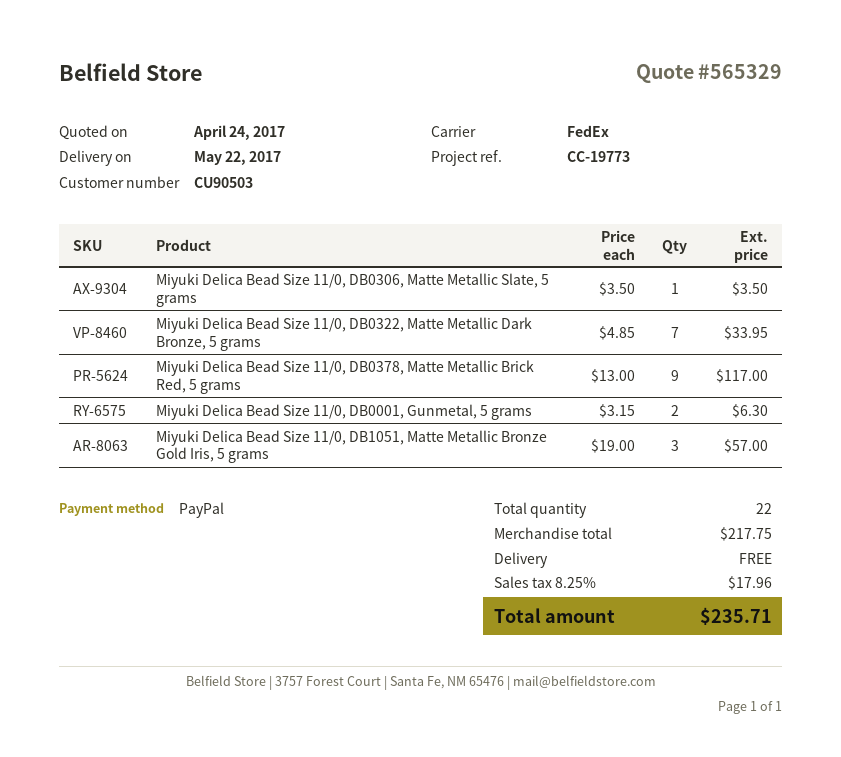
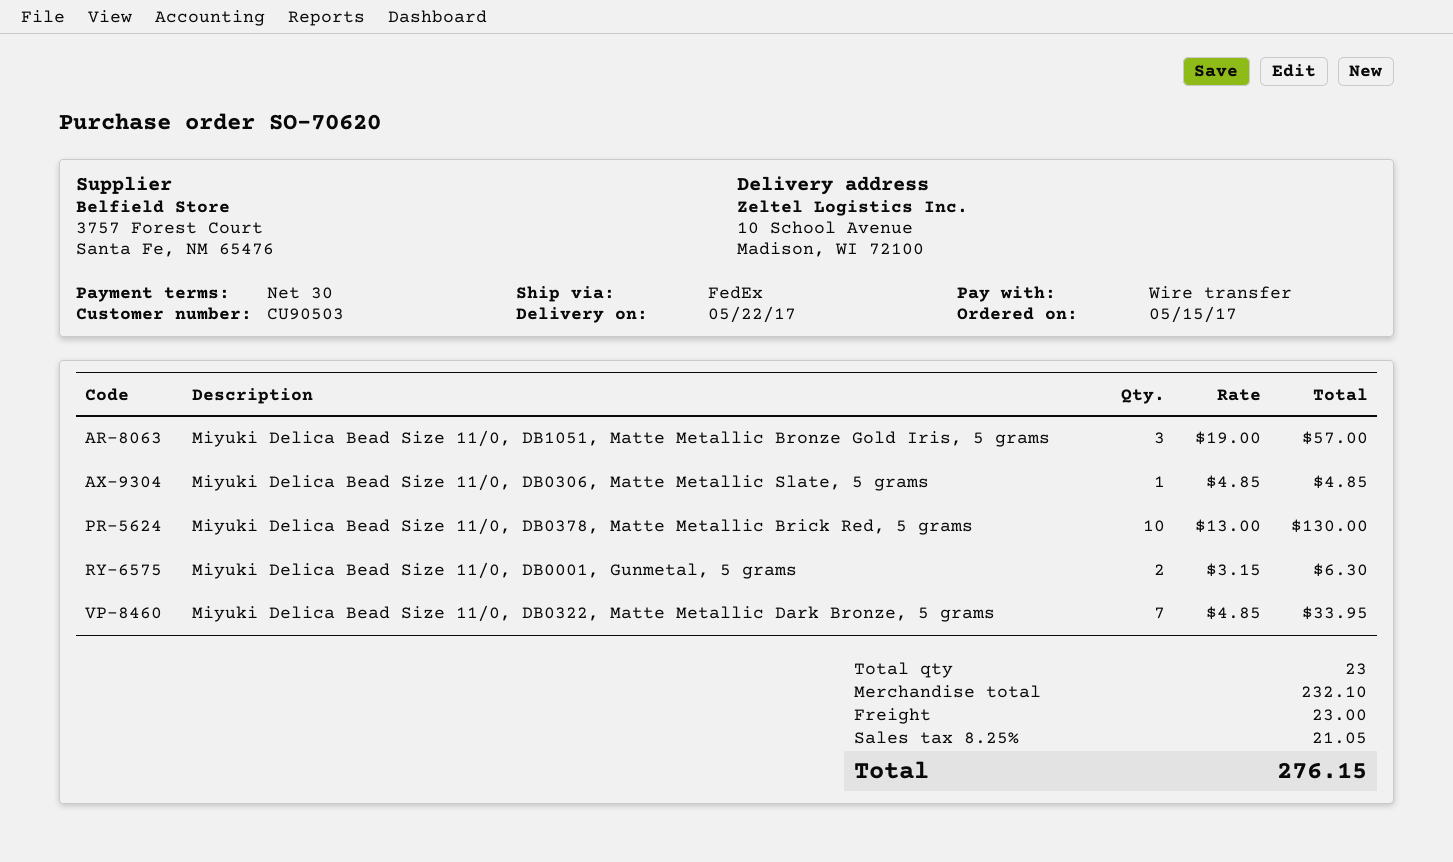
payment method: PayPal -> bank transfer
Miyuki Delica Bead Size 11/0, DB0306, Matte Metallic Slate, 5 grams: 1 x 3.50 = 3.50 -> 1 x 4.85 = 4.85
Miyuki Delica Bead Size 11/0, DB0378, Matte Metallic Brick Red, 5 grams: 9 x 13.00 = 117.00 -> 10 x 13.00 = 130.00
total quantity: 22 -> 23
subtotal: 217.75 -> 232.10
shipping: 0.00 -> 23.00
tax: 8.25% = 17.96 -> 8.25% = 21.05
total: 235.71 -> 276.15

